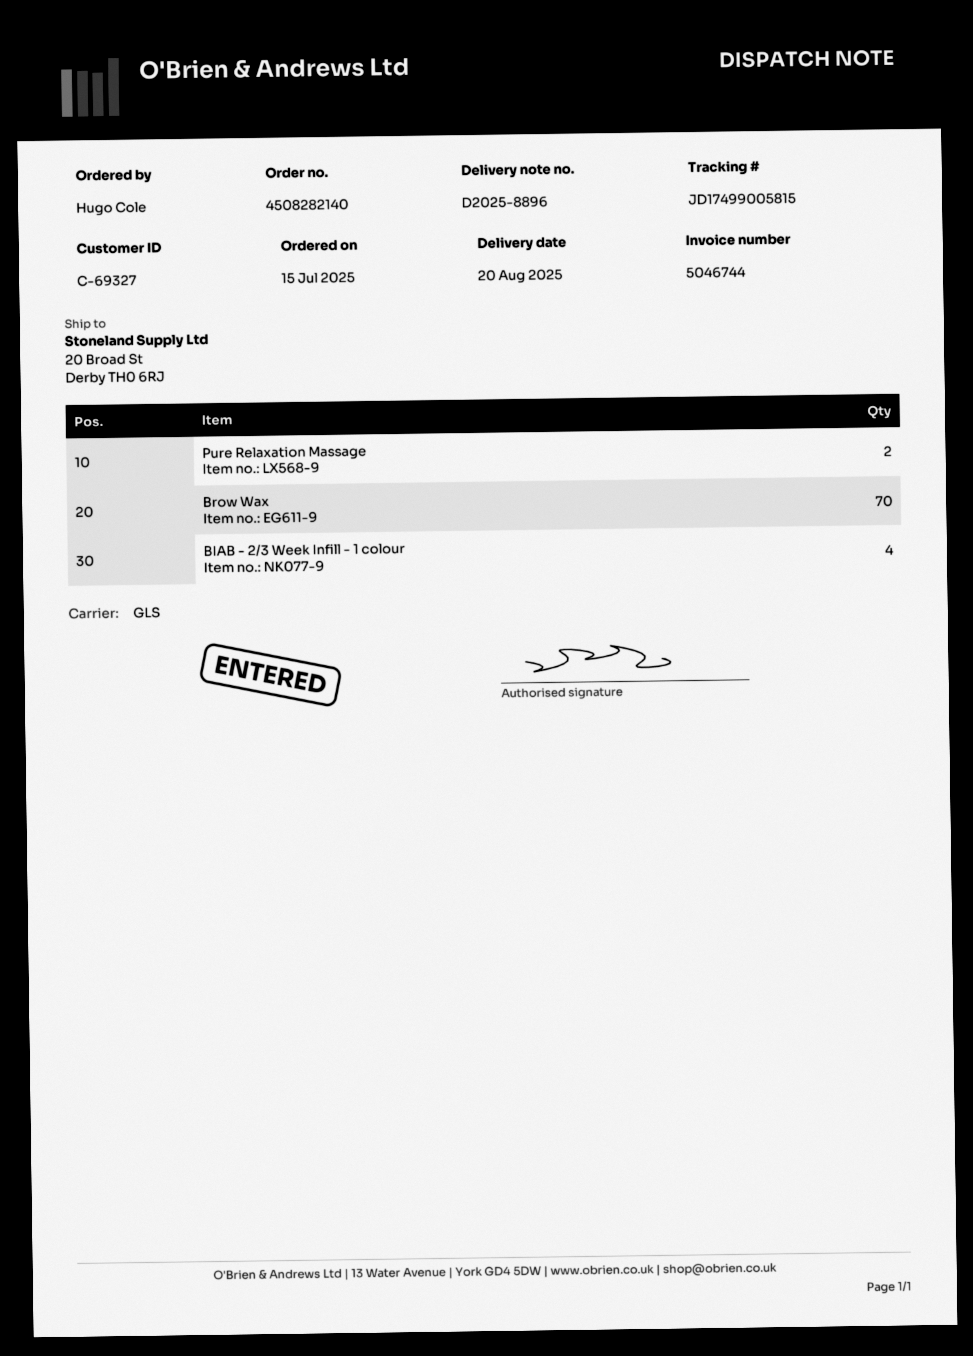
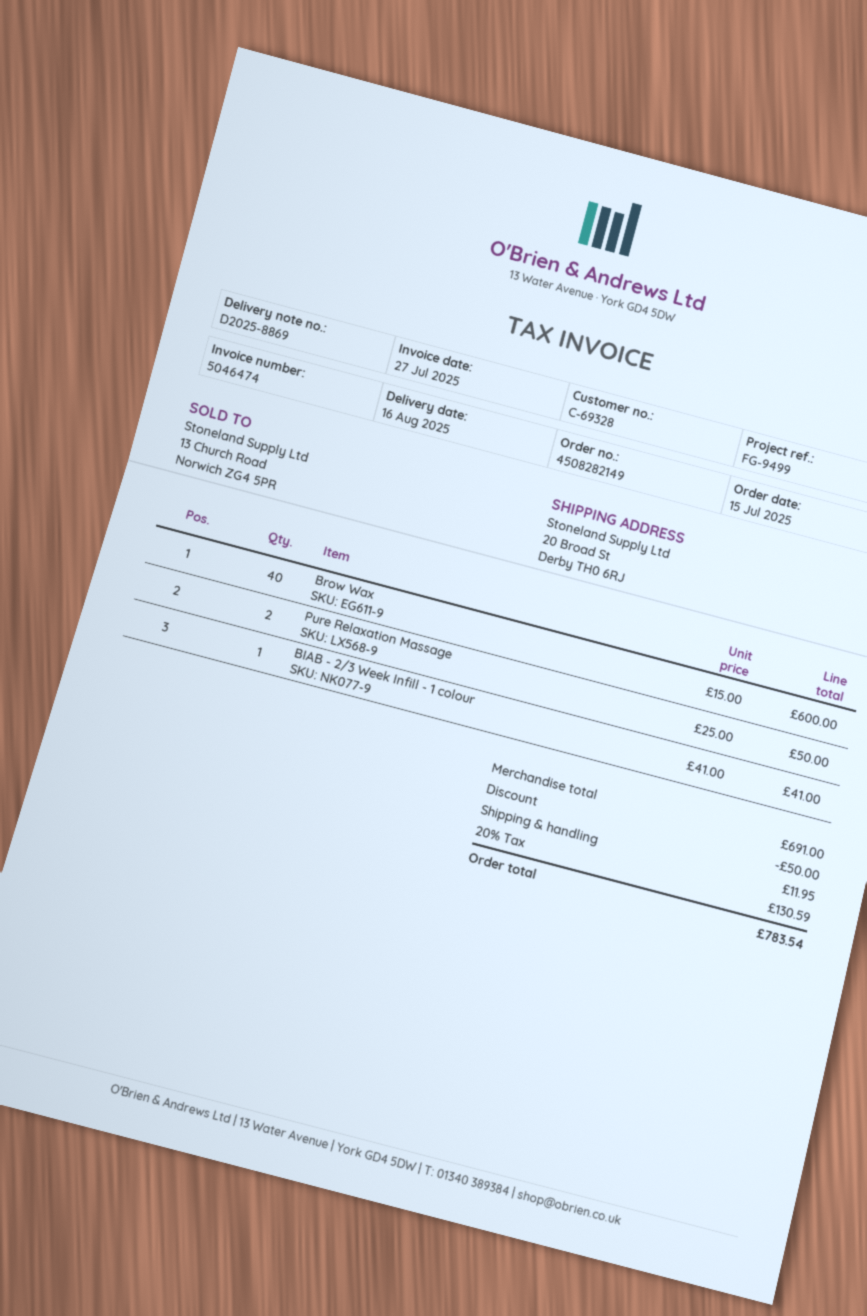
order number: 4508282140 -> 4508282149
delivery note number: D2025-8896 -> D2025-8869
delivery date: 2025-08-20 -> 2025-08-16
invoice number: 5046744 -> 5046474
customer number: C-69327 -> C-69328
Brow Wax: 70 -> 40
BIAB - 2/3 Week Infill - 1 colour: 4 -> 1

